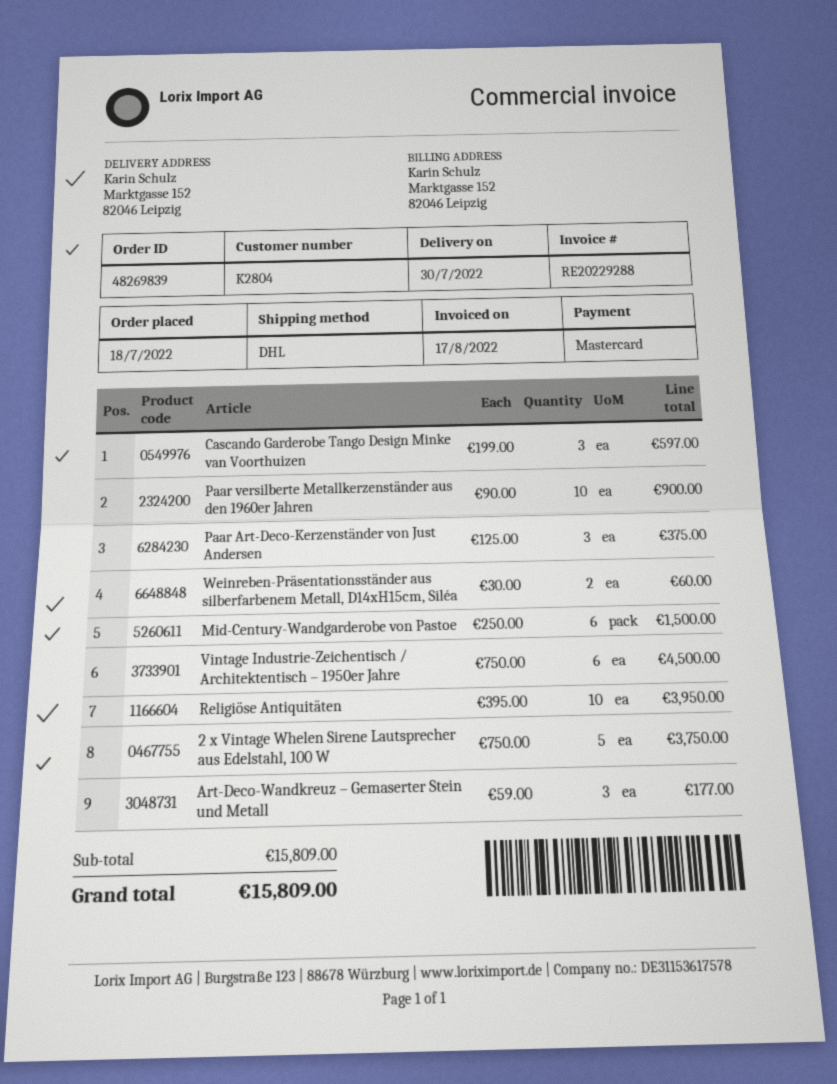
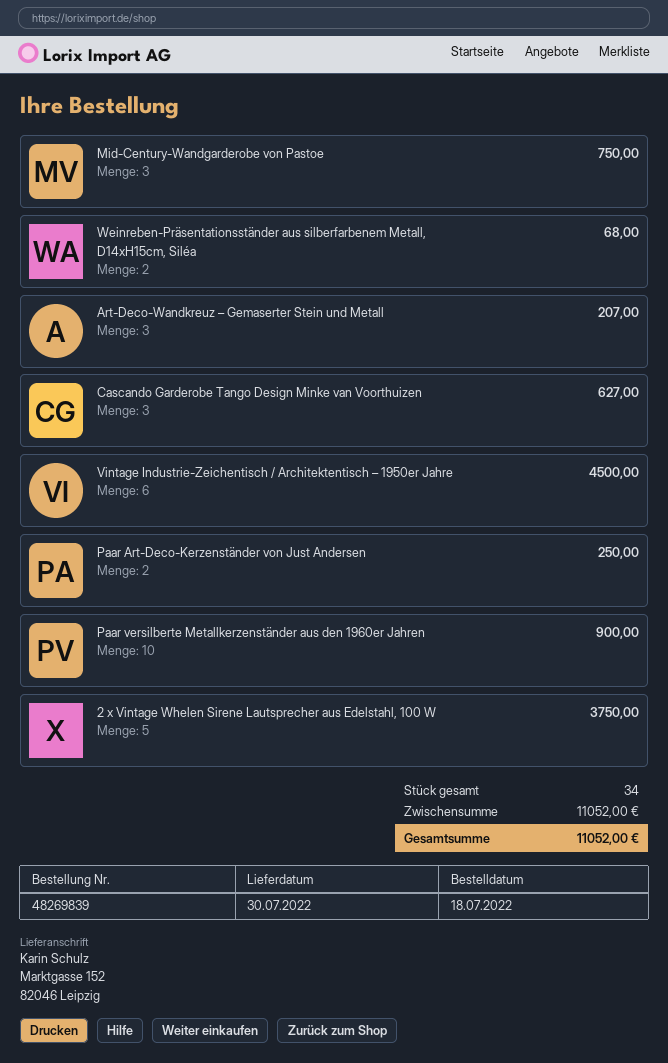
Cascando Garderobe Tango Design Minke van Voorthuizen: 3 for 597.00 -> 3 for 627.00
Paar Art-Deco-Kerzenständer von Just Andersen: 3 for 375.00 -> 2 for 250.00
Weinreben-Präsentationsständer aus silberfarbenem Metall, D14xH15cm, Siléa: 2 for 60.00 -> 2 for 68.00
Mid-Century-Wandgarderobe von Pastoe: 6 for 1500.00 -> 3 for 750.00
Religiöse Antiquitäten: 10 for 3950.00 -> none
Art-Deco-Wandkreuz – Gemaserter Stein und Metall: 3 for 177.00 -> 3 for 207.00
subtotal: 15809.00 -> 11052.00
total: 15809.00 -> 11052.00

